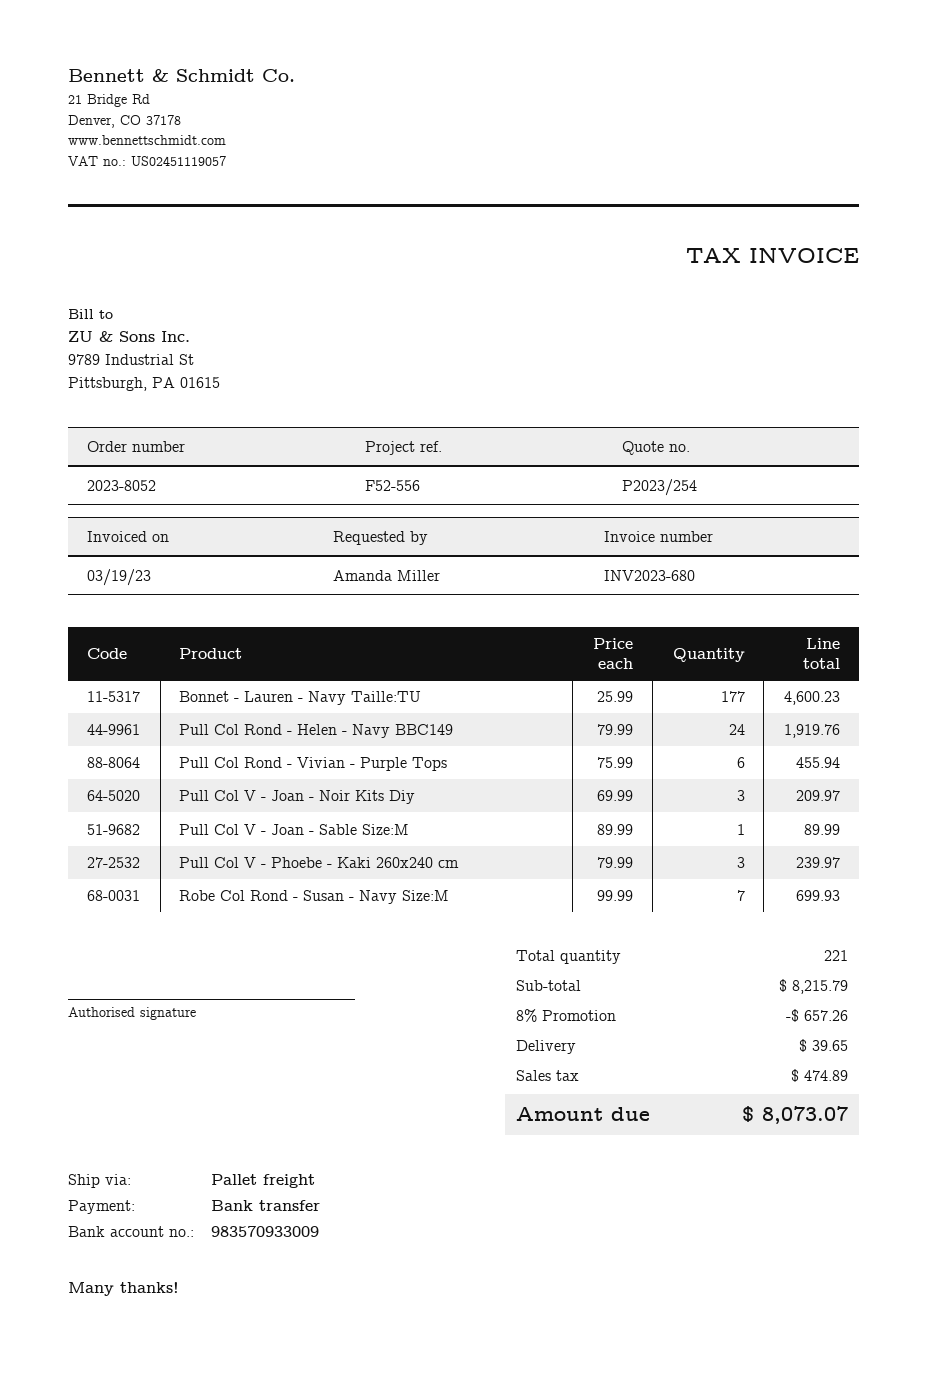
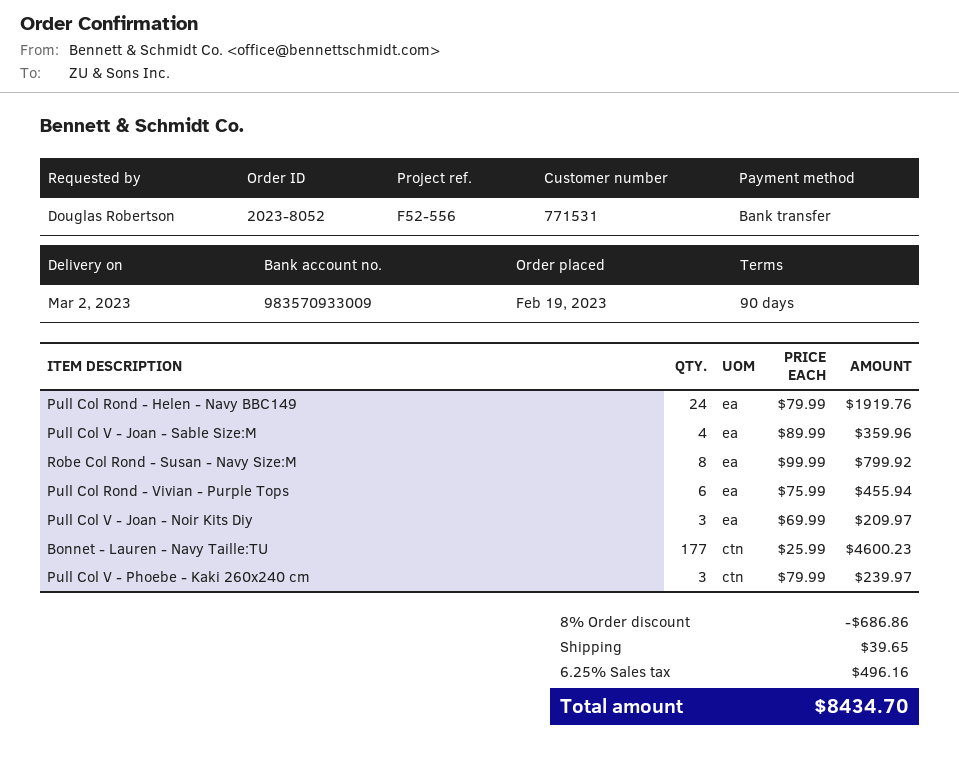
ordered by: Amanda Miller -> Douglas Robertson
Pull Col V - Joan - Sable Size:M: 1 x 89.99 = 89.99 -> 4 x 89.99 = 359.96
Robe Col Rond - Susan - Navy Size:M: 7 x 99.99 = 699.93 -> 8 x 99.99 = 799.92
discount: 8% = 657.26 -> 8% = 686.86
tax: 474.89 -> 496.16
total: 8073.07 -> 8434.70

